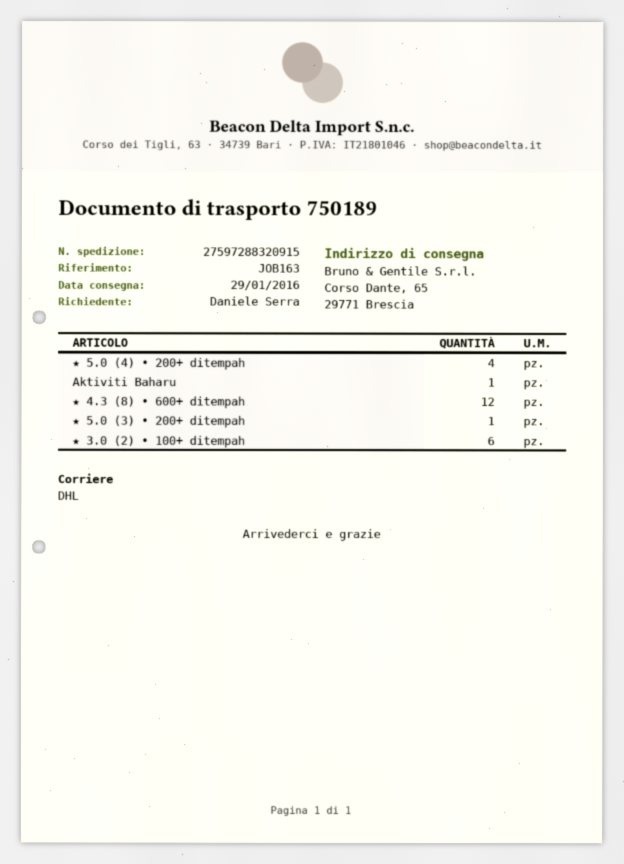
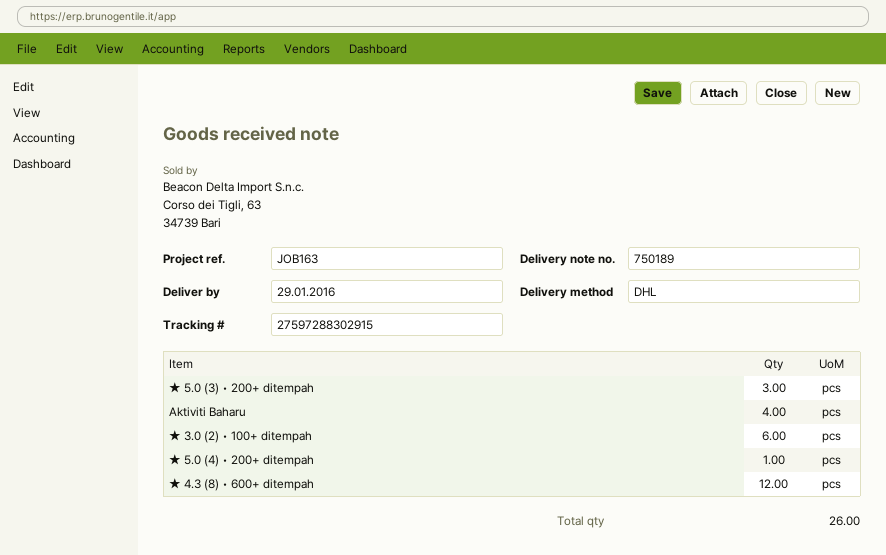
tracking number: 27597288320915 -> 27597288302915
★ 5.0 (4) • 200+ ditempah: 4 -> 1
Aktiviti Baharu: 1 -> 4
★ 5.0 (3) • 200+ ditempah: 1 -> 3

